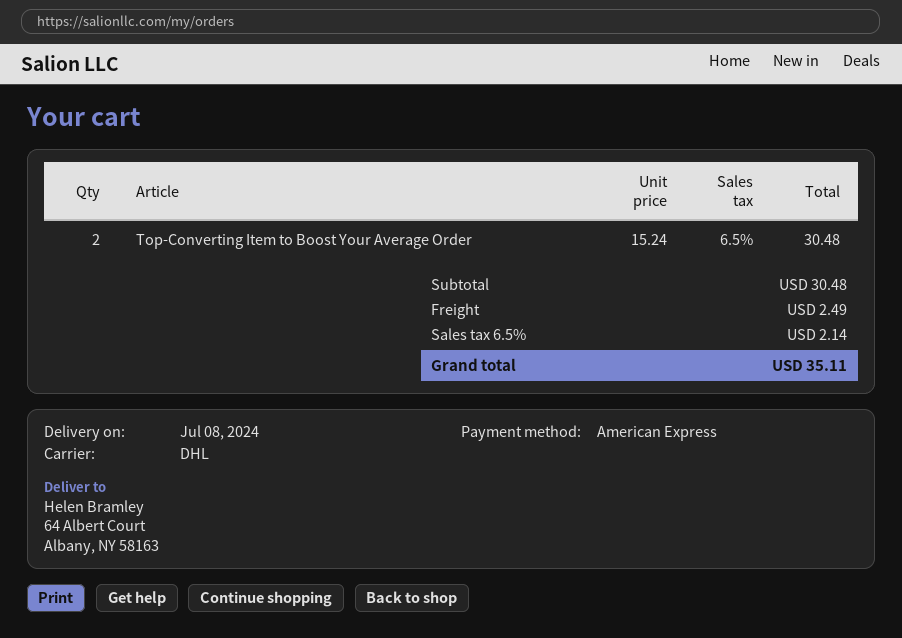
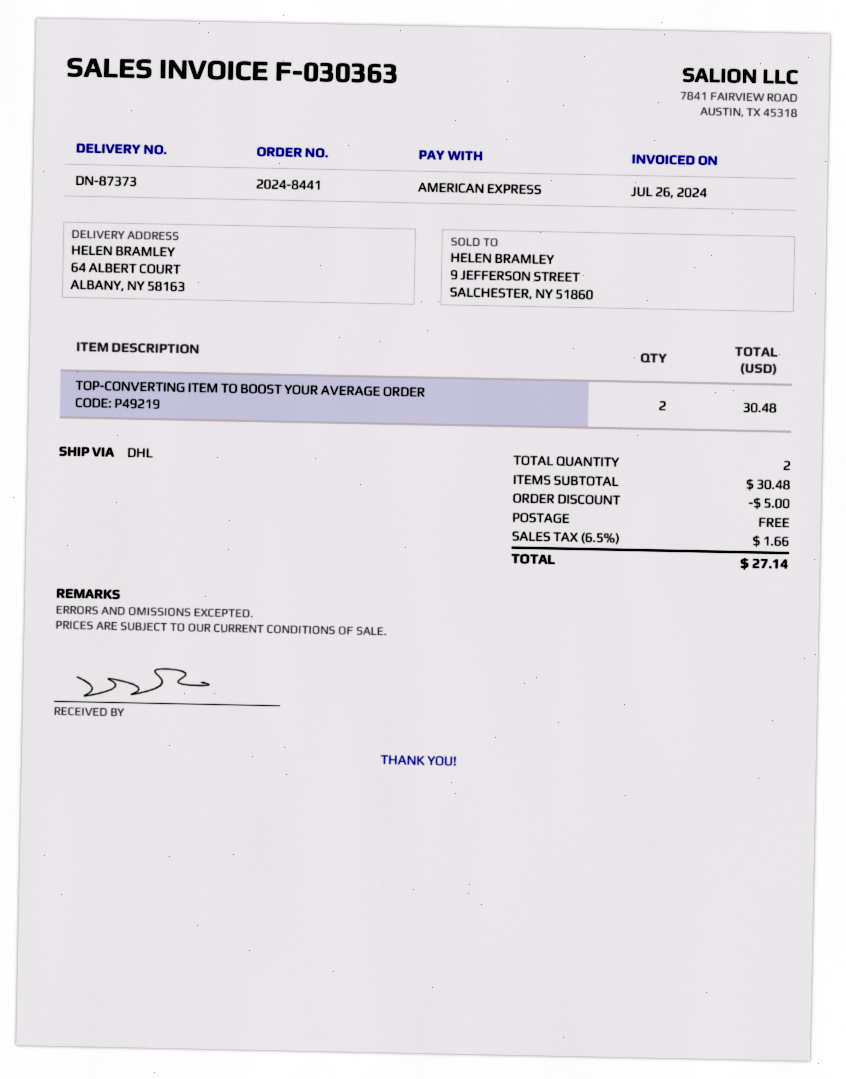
discount: none -> 5.00
shipping: 2.49 -> 0.00
tax: 6.5% = 2.14 -> 6.5% = 1.66
total: 35.11 -> 27.14

